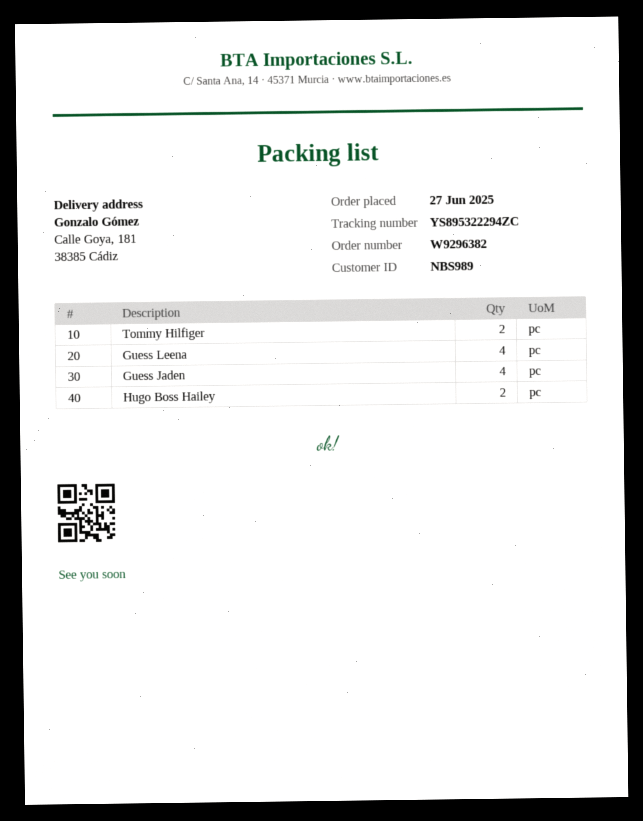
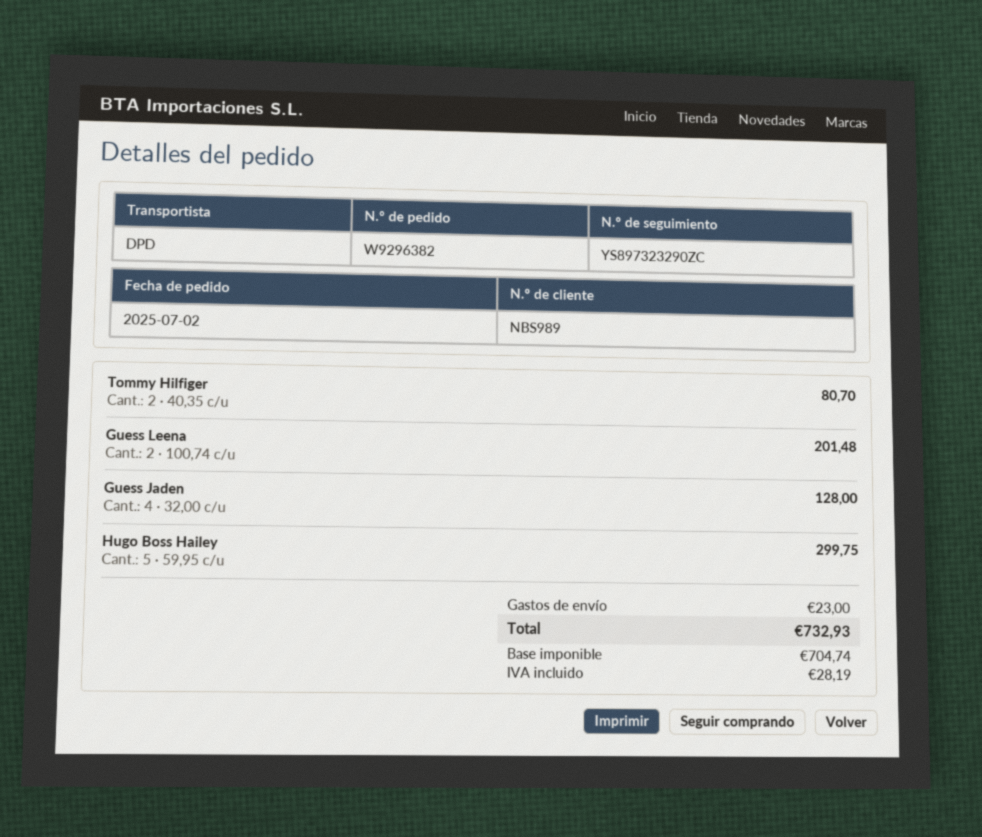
order date: 2025-06-27 -> 2025-07-02
tracking number: YS895322294ZC -> YS897323290ZC
Guess Leena: 4 -> 2
Hugo Boss Hailey: 2 -> 5

